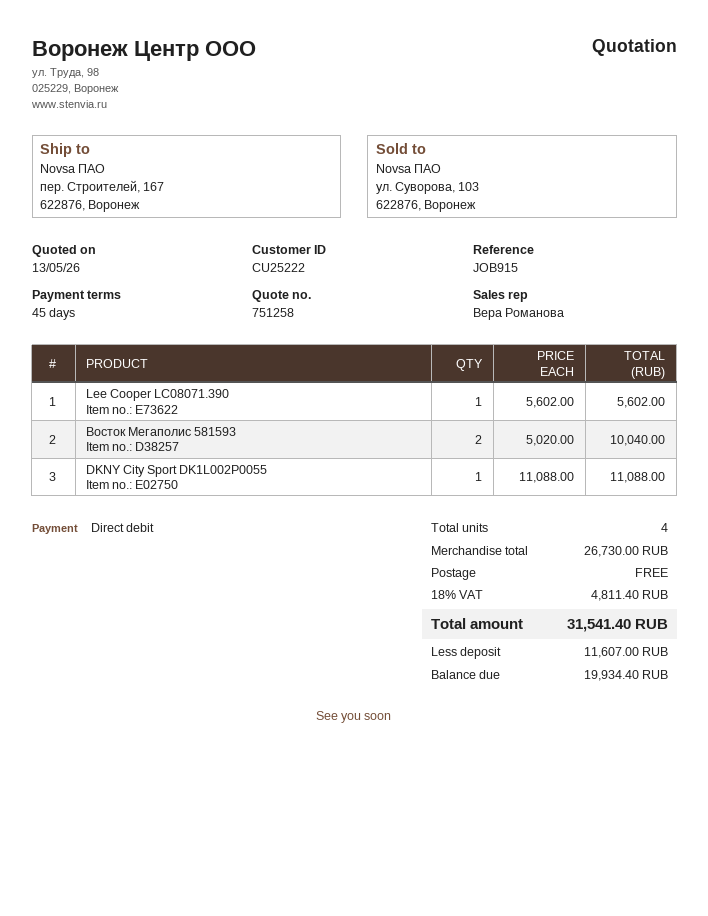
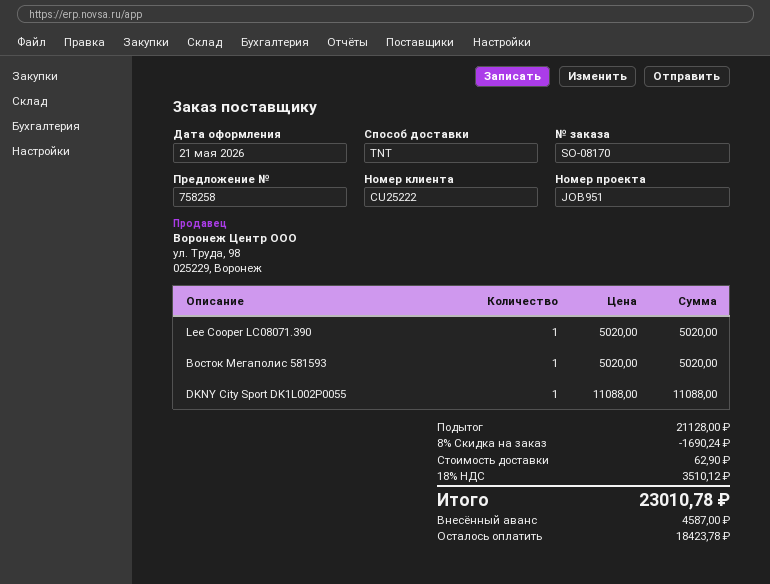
quote number: 751258 -> 758258
reference: JOB915 -> JOB951
Lee Cooper LC08071.390: 1 x 5602.00 = 5602.00 -> 1 x 5020.00 = 5020.00
Восток Мегаполис 581593: 2 x 5020.00 = 10040.00 -> 1 x 5020.00 = 5020.00
subtotal: 26730.00 -> 21128.00
discount: none -> 8% = 1690.24
shipping: 0.00 -> 62.90
tax: 18% = 4811.40 -> 18% = 3510.12
total: 31541.40 -> 23010.78
deposit: 11607.00 -> 4587.00
balance: 19934.40 -> 18423.78

